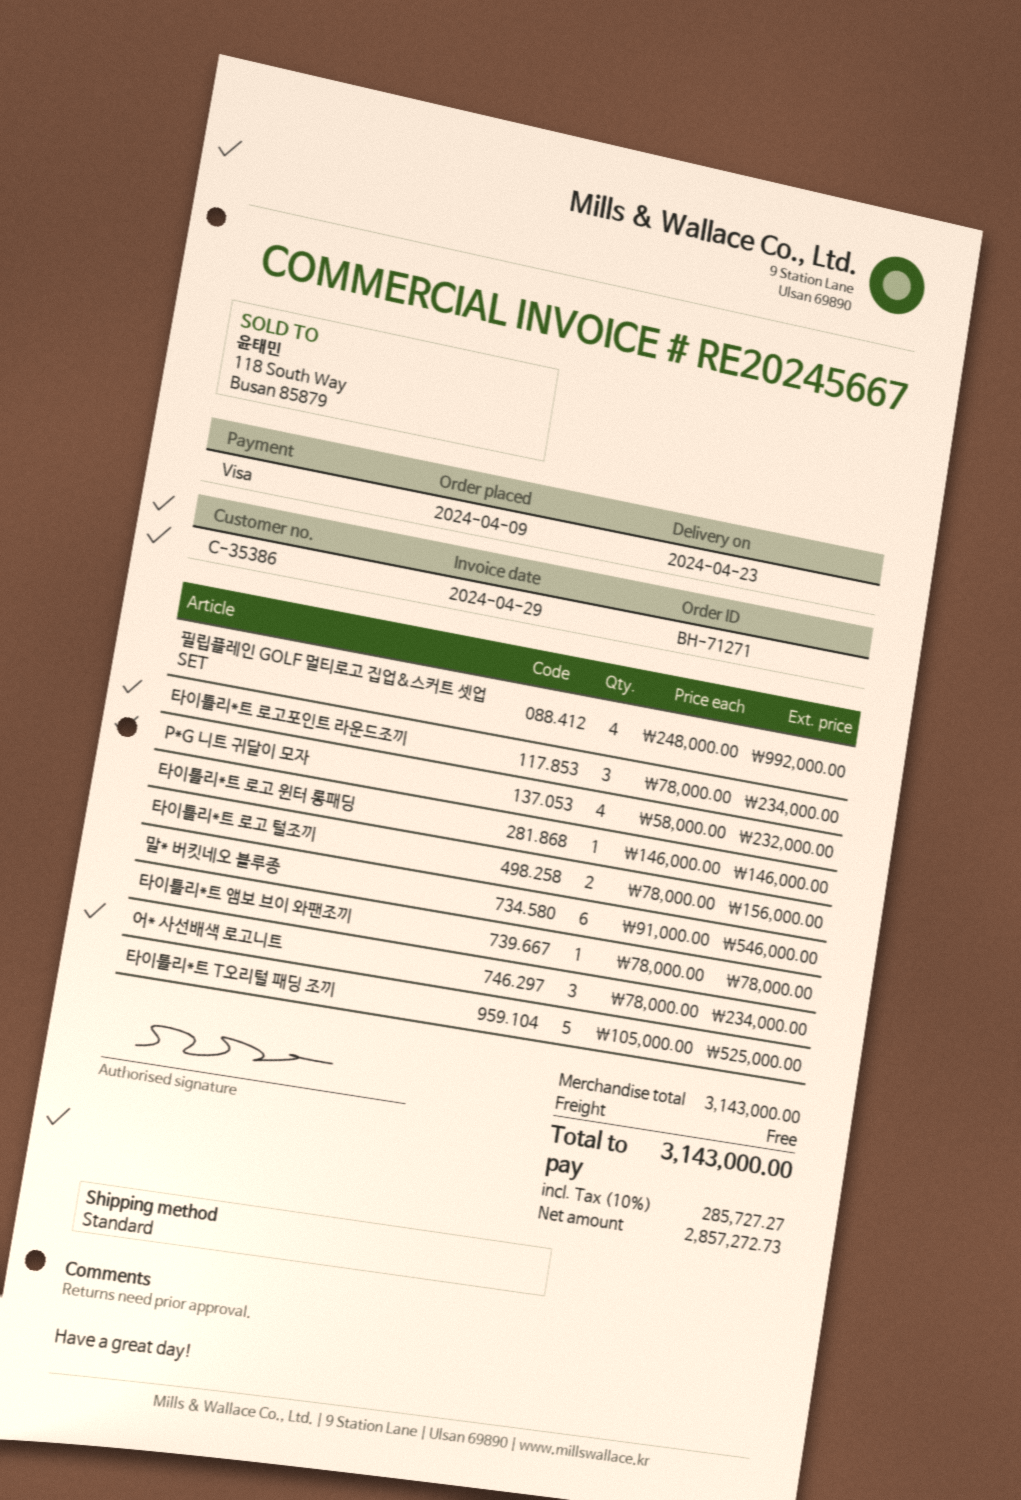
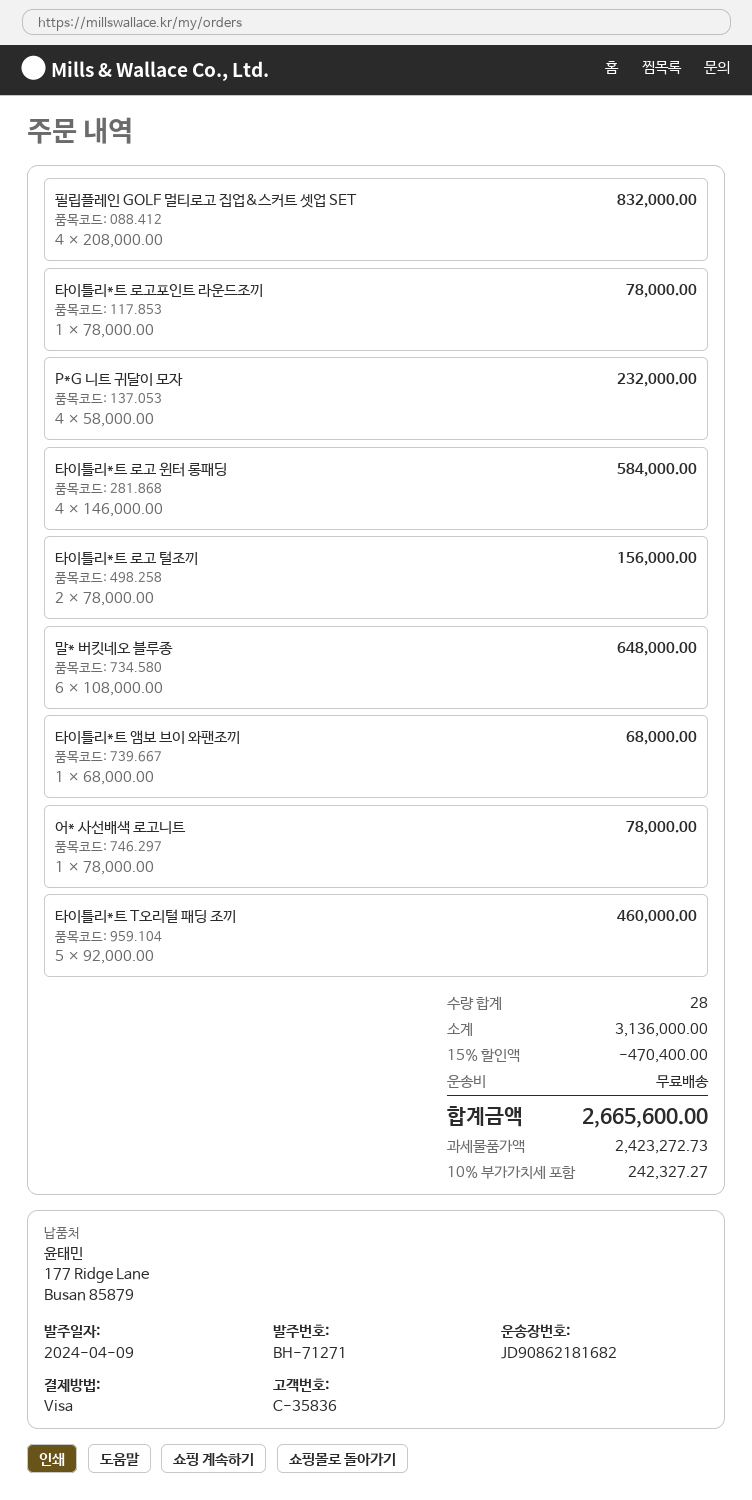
customer number: C-35386 -> C-35836
필립플레인 GOLF 멀티로고 집업&스커트 셋업 SET: 4 x 248000.00 = 992000.00 -> 4 x 208000.00 = 832000.00
타이틀리*트 로고포인트 라운드조끼: 3 x 78000.00 = 234000.00 -> 1 x 78000.00 = 78000.00
타이틀리*트 로고 윈터 롱패딩: 1 x 146000.00 = 146000.00 -> 4 x 146000.00 = 584000.00
말* 버킷네오 블루종: 6 x 91000.00 = 546000.00 -> 6 x 108000.00 = 648000.00
타이틀리*트 앰보 브이 와팬조끼: 1 x 78000.00 = 78000.00 -> 1 x 68000.00 = 68000.00
어* 사선배색 로고니트: 3 x 78000.00 = 234000.00 -> 1 x 78000.00 = 78000.00
타이틀리*트 T오리털 패딩 조끼: 5 x 105000.00 = 525000.00 -> 5 x 92000.00 = 460000.00
subtotal: 3143000.00 -> 3136000.00
discount: none -> 15% = 470400.00
net: 2857272.73 -> 2423272.73
tax: 10% = 285727.27 -> 10% = 242327.27
total: 3143000.00 -> 2665600.00

